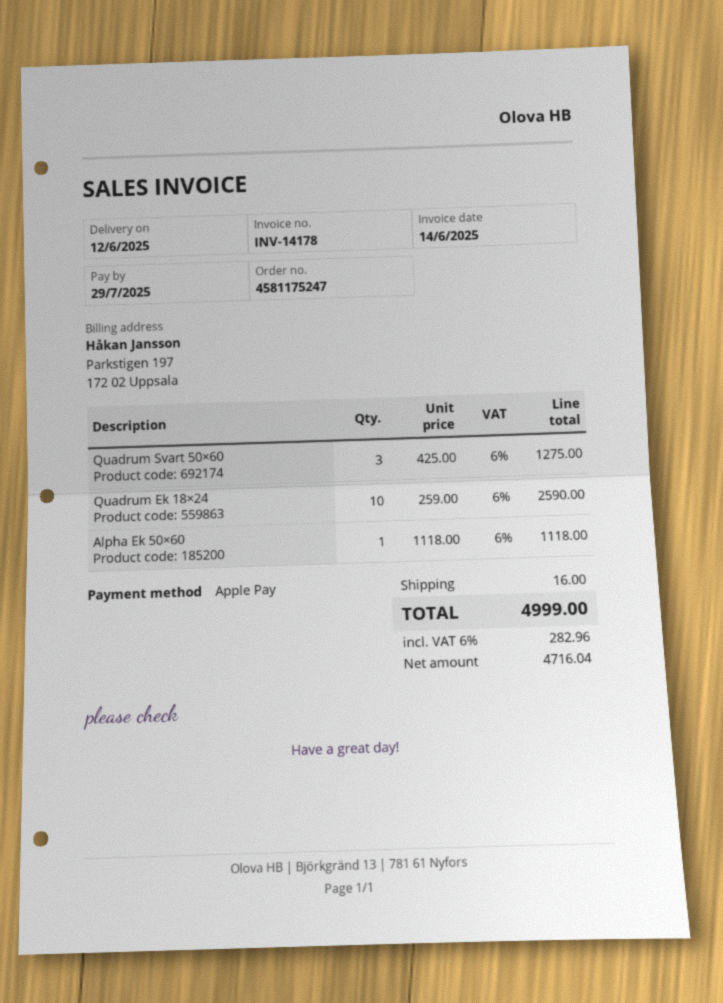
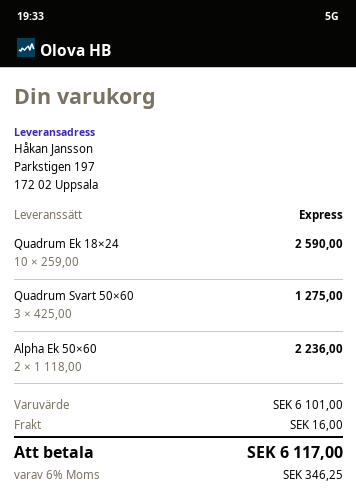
Alpha Ek 50×60: 1 x 1118.00 = 1118.00 -> 2 x 1118.00 = 2236.00
tax: 6% = 282.96 -> 6% = 346.25
total: 4999.00 -> 6117.00

